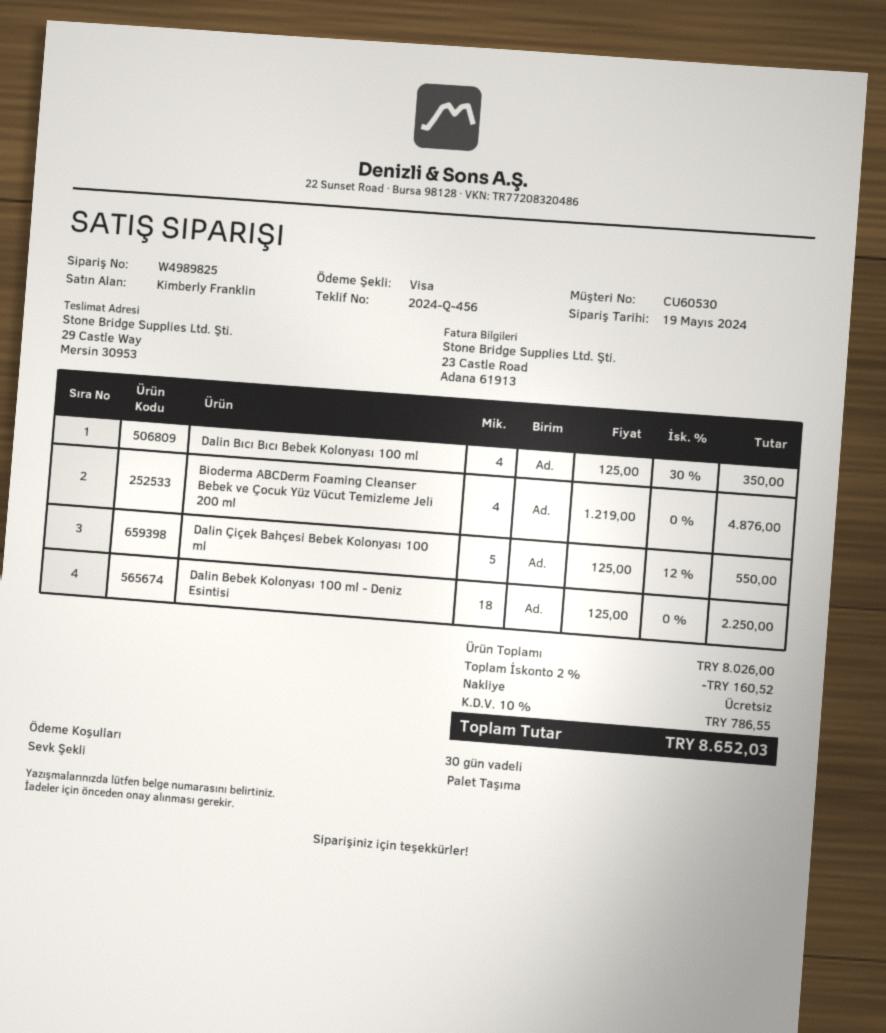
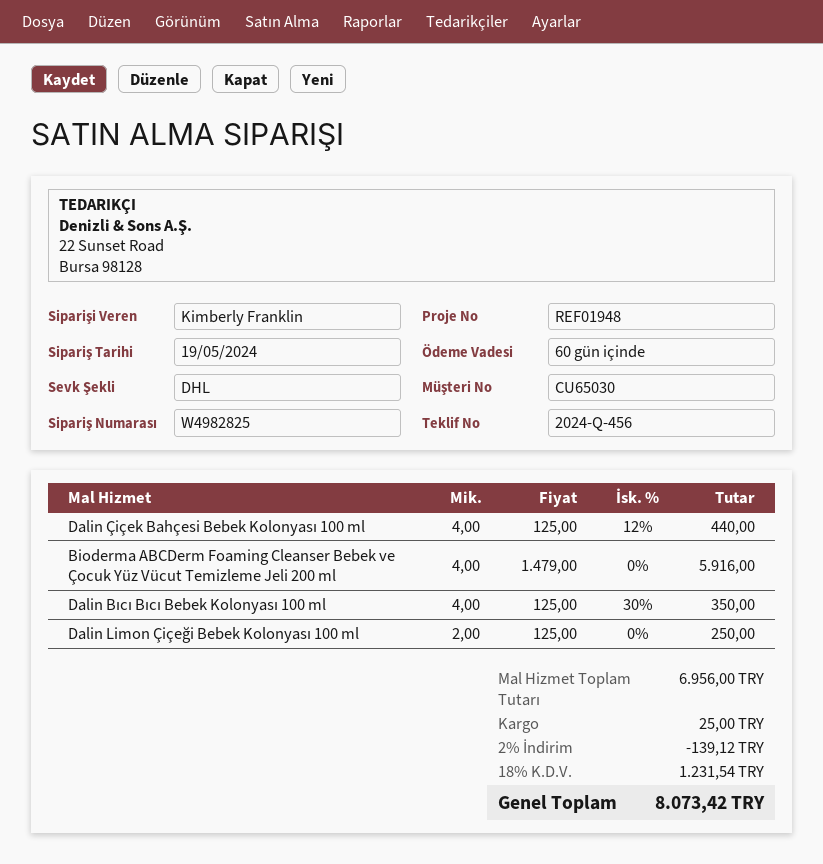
order number: W4989825 -> W4982825
payment terms: 30 days -> 60 days
customer number: CU60530 -> CU65030
shipping method: pallet freight -> DHL
Bioderma ABCDerm Foaming Cleanser Bebek ve Çocuk Yüz Vücut Temizleme Jeli 200 ml: 4 x 1219.00 = 4876.00 -> 4 x 1479.00 = 5916.00
Dalin Çiçek Bahçesi Bebek Kolonyası 100 ml: 5 x 125.00 - 12% = 550.00 -> 4 x 125.00 - 12% = 440.00
Dalin Bebek Kolonyası 100 ml - Deniz Esintisi: 18 x 125.00 = 2250.00 -> none
Dalin Limon Çiçeği Bebek Kolonyası 100 ml: none -> 2 x 125.00 = 250.00
subtotal: 8026.00 -> 6956.00
discount: 2% = 160.52 -> 2% = 139.12
shipping: 0.00 -> 25.00
tax: 10% = 786.55 -> 18% = 1231.54
total: 8652.03 -> 8073.42

